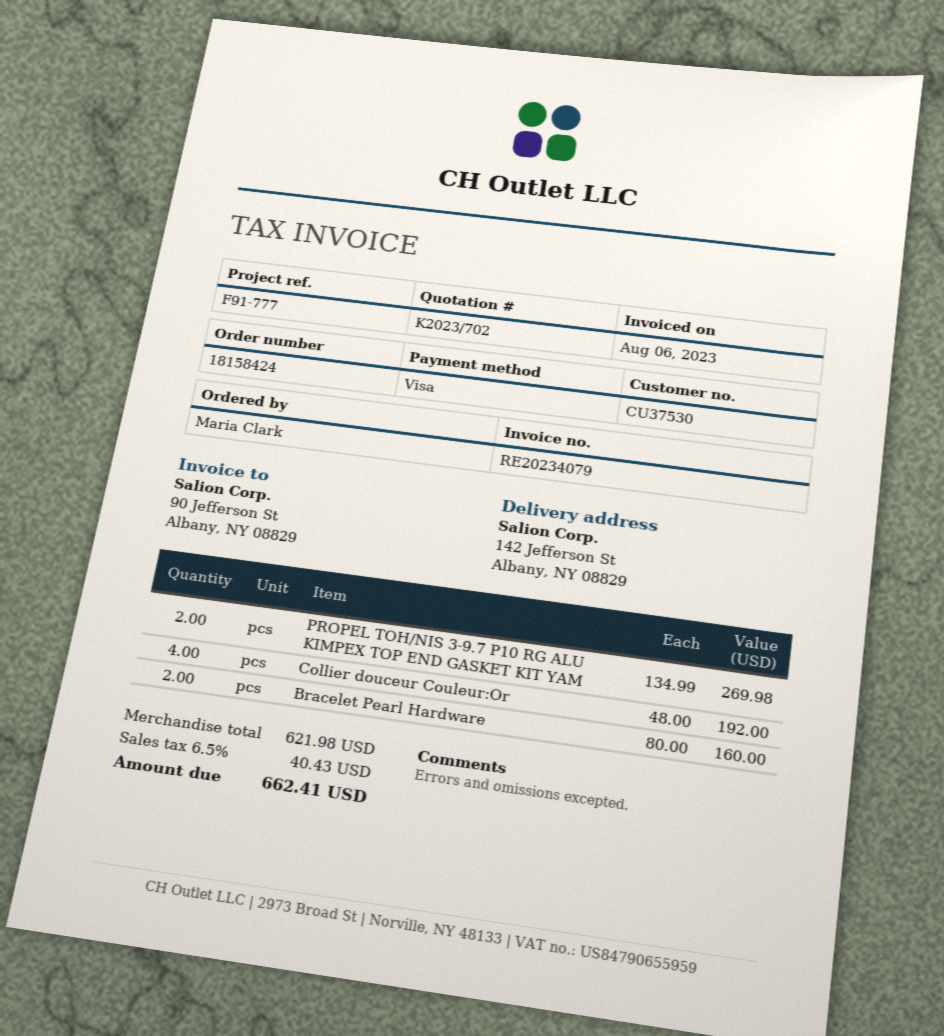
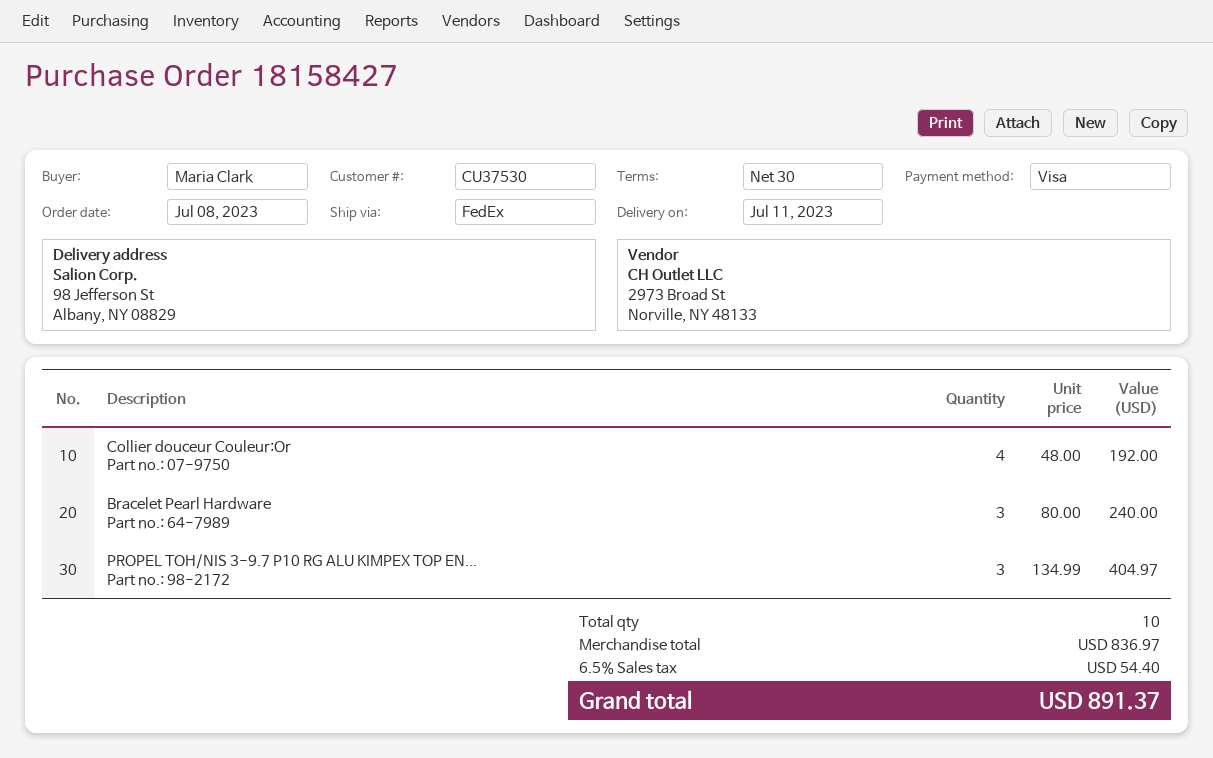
order number: 18158424 -> 18158427
ship to: 142 Jefferson St, Albany, NY 08829 -> 98 Jefferson St, Albany, NY 08829
PROPEL TOH/NIS 3-9.7 P10 RG ALU KIMPEX TOP END GASKET KIT YAM: 2 x 134.99 = 269.98 -> 3 x 134.99 = 404.97
Bracelet Pearl Hardware: 2 x 80.00 = 160.00 -> 3 x 80.00 = 240.00
subtotal: 621.98 -> 836.97
tax: 6.5% = 40.43 -> 6.5% = 54.40
total: 662.41 -> 891.37

